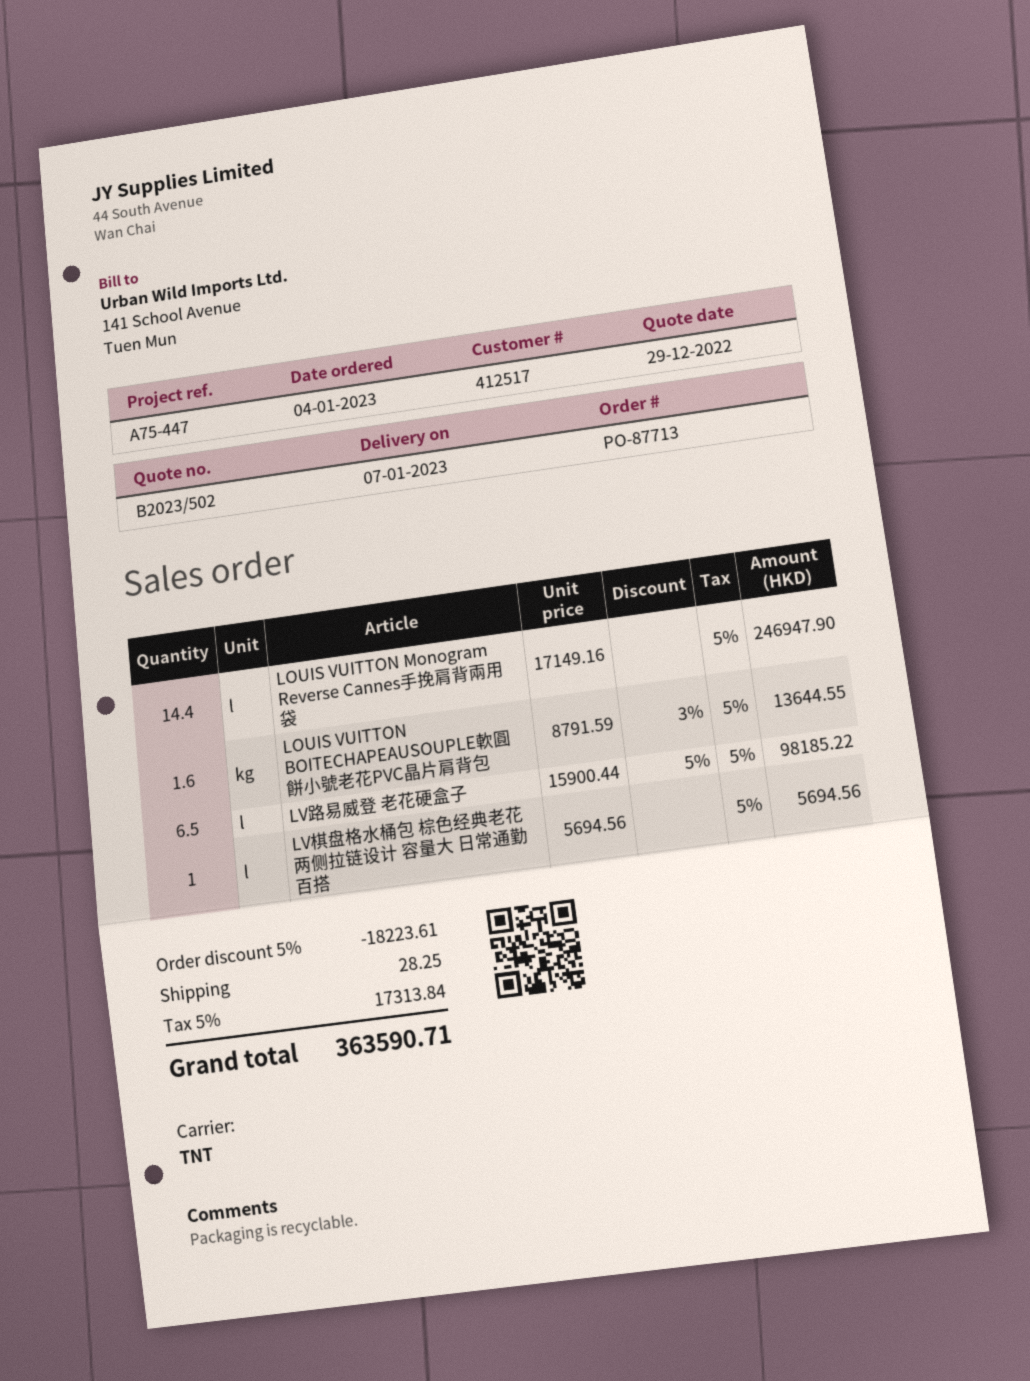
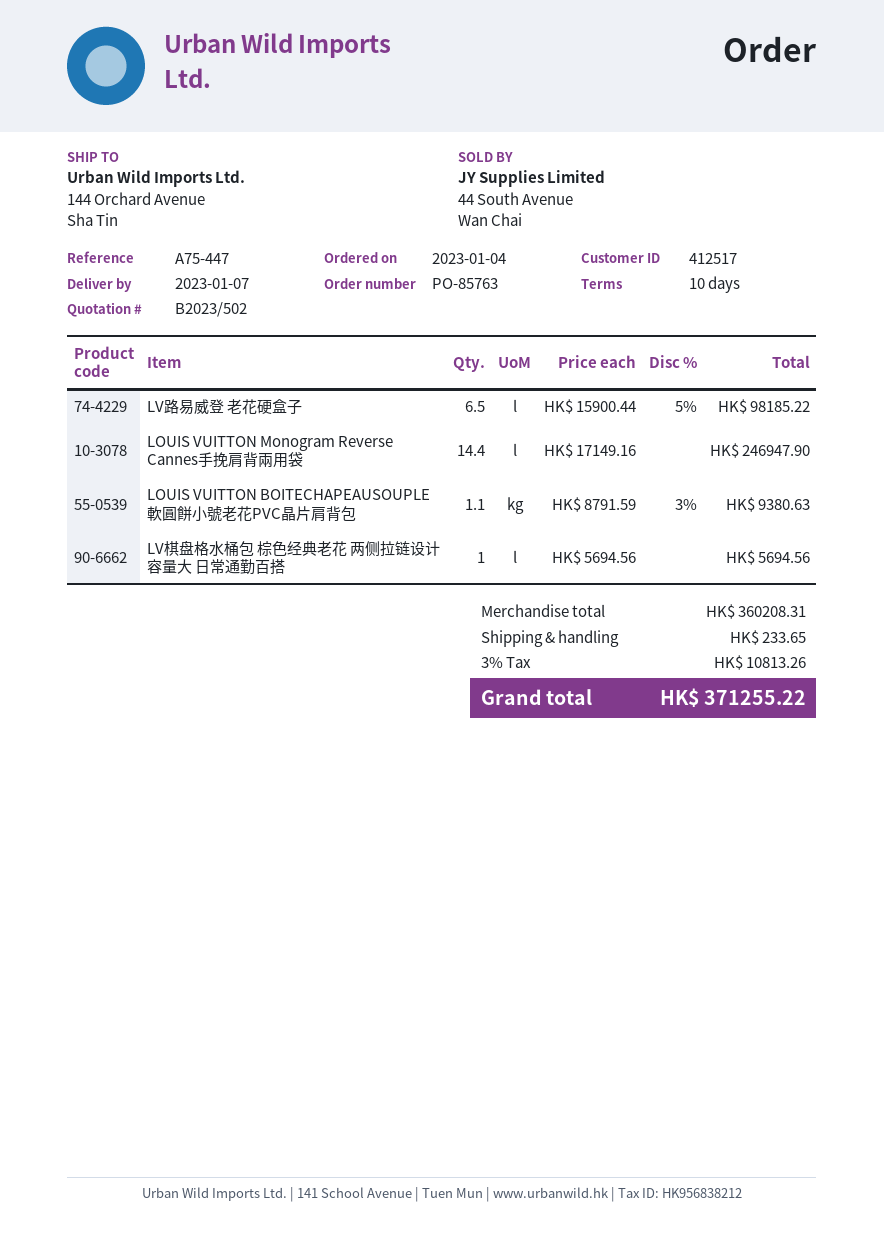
order number: PO-87713 -> PO-85763
LOUIS VUITTON BOITECHAPEAUSOUPLE軟圓餅小號老花PVC晶片肩背包: 1.6 x 8791.59 - 3% = 13644.55 -> 1.1 x 8791.59 - 3% = 9380.63
discount: 5% = 18223.61 -> none
shipping: 28.25 -> 233.65
tax: 5% = 17313.84 -> 3% = 10813.26
total: 363590.71 -> 371255.22

